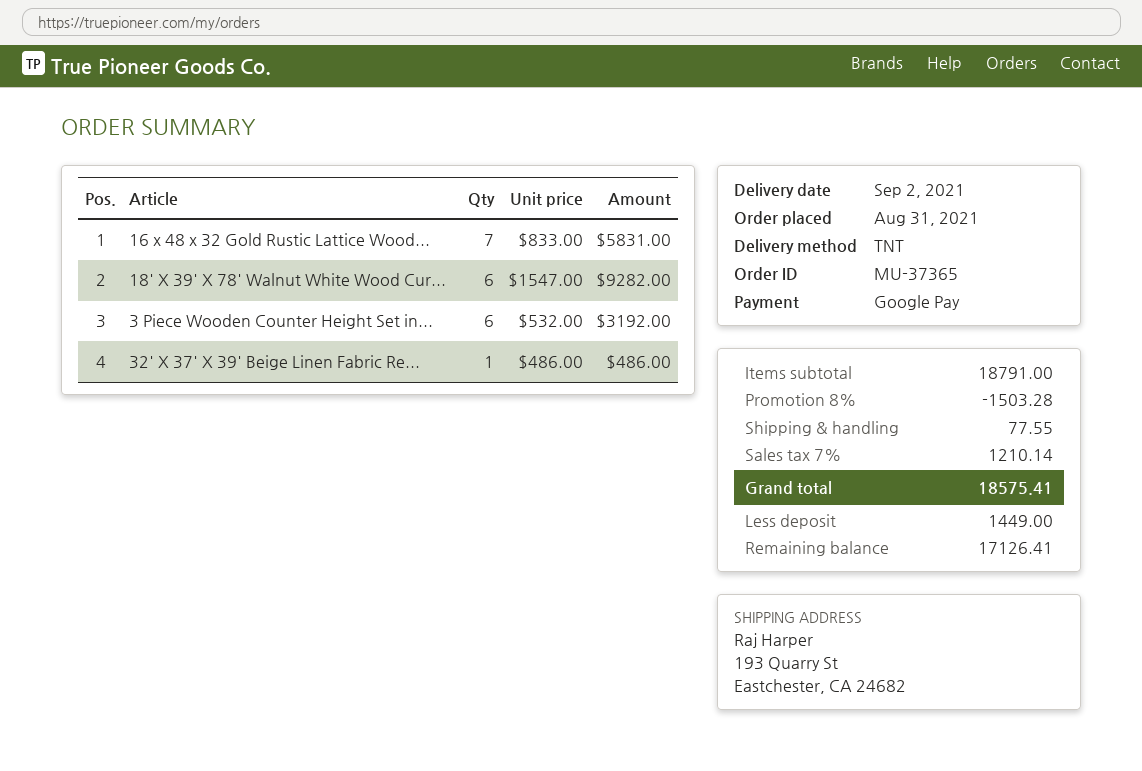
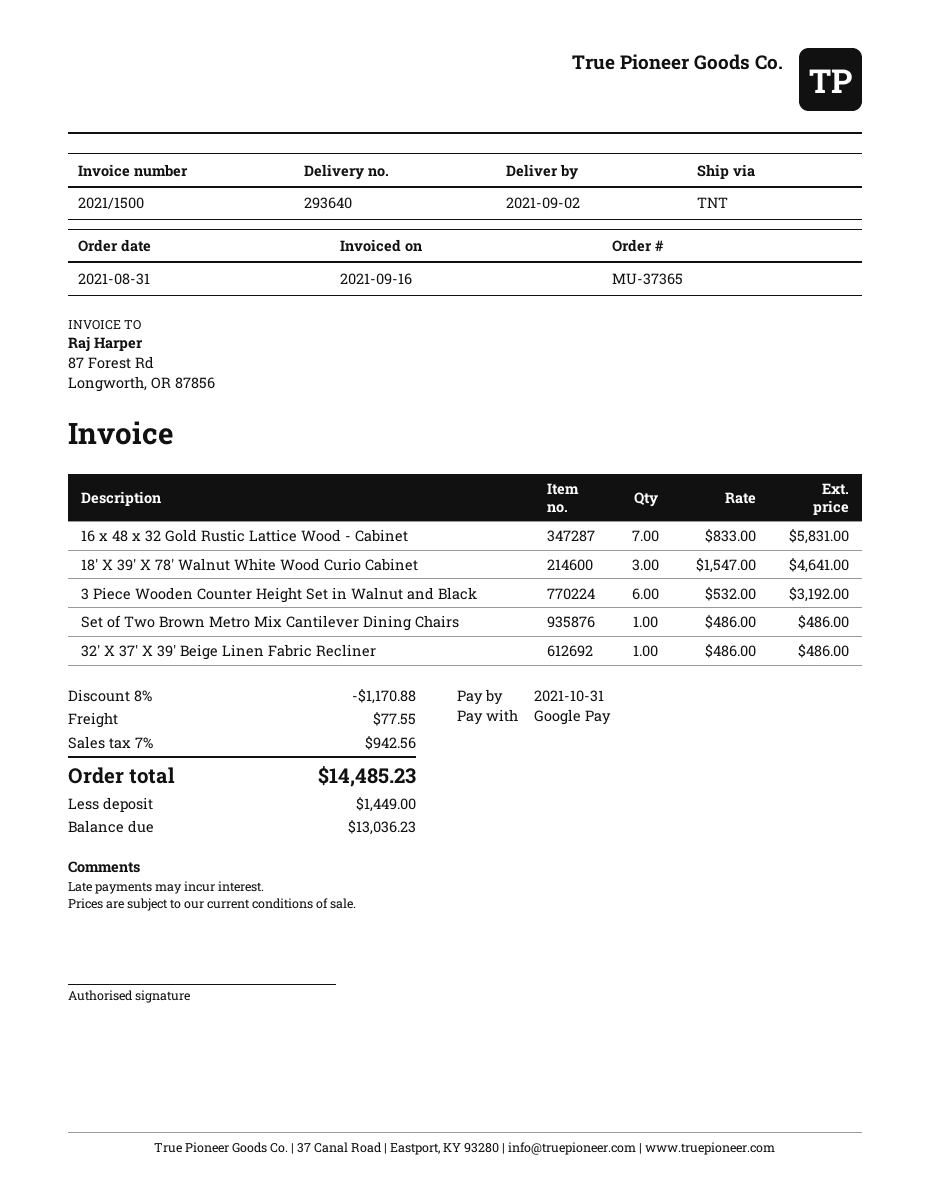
18' X 39' X 78' Walnut White Wood Cur...: 6 x 1547.00 = 9282.00 -> 3 x 1547.00 = 4641.00
Set of Two Brown Metro Mix Cantilever Dining Chairs: none -> 1 x 486.00 = 486.00
discount: 8% = 1503.28 -> 8% = 1170.88
tax: 7% = 1210.14 -> 7% = 942.56
total: 18575.41 -> 14485.23
balance: 17126.41 -> 13036.23

